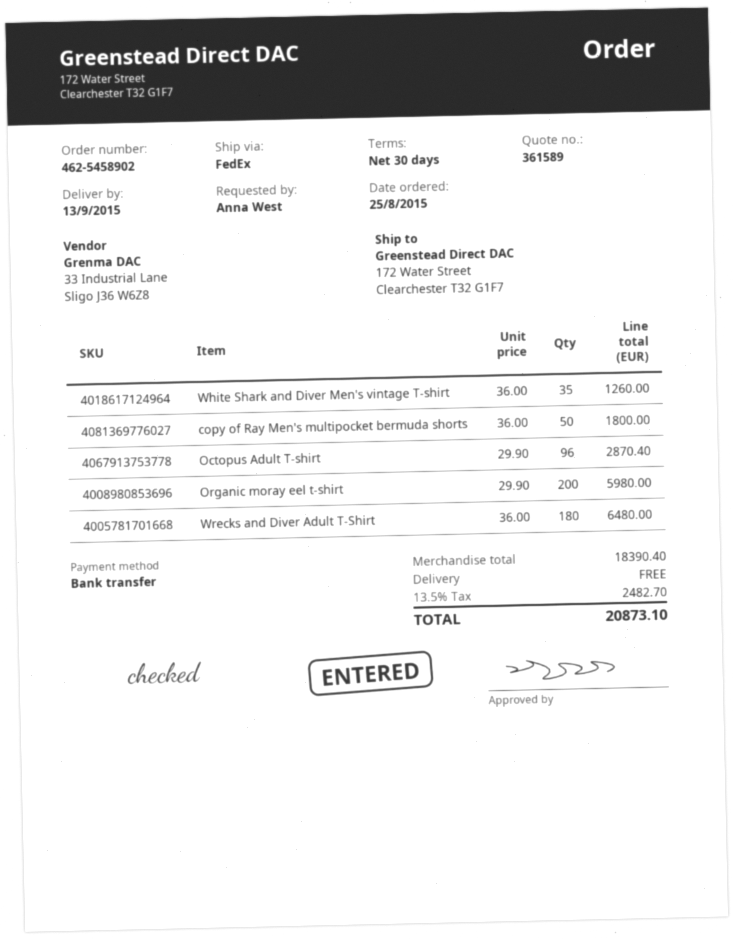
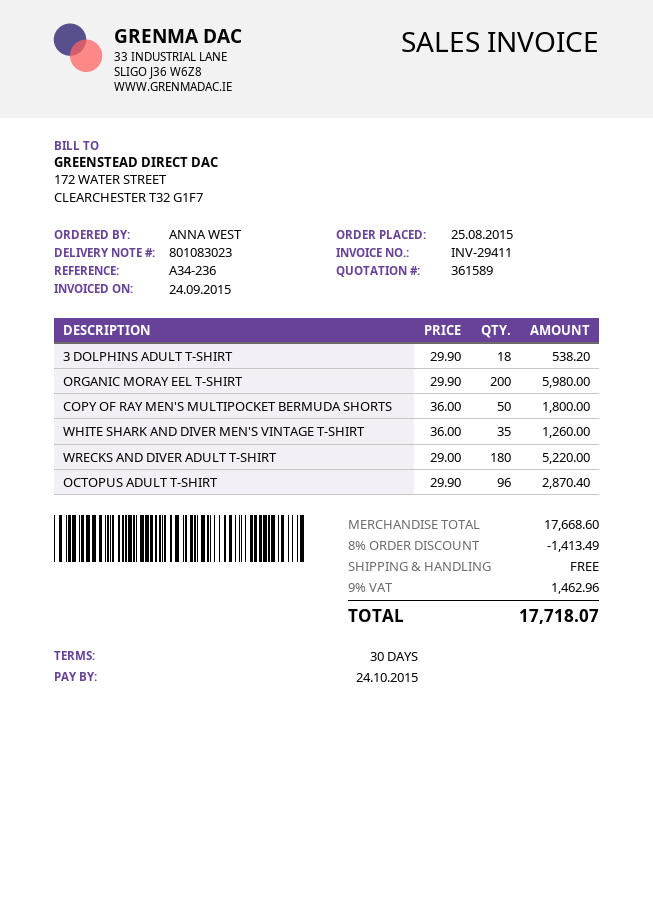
Wrecks and Diver Adult T-Shirt: 180 x 36.00 = 6480.00 -> 180 x 29.00 = 5220.00
3 DOLPHINS ADULT T-SHIRT: none -> 18 x 29.90 = 538.20
subtotal: 18390.40 -> 17668.60
discount: none -> 8% = 1413.49
tax: 13.5% = 2482.70 -> 9% = 1462.96
total: 20873.10 -> 17718.07

